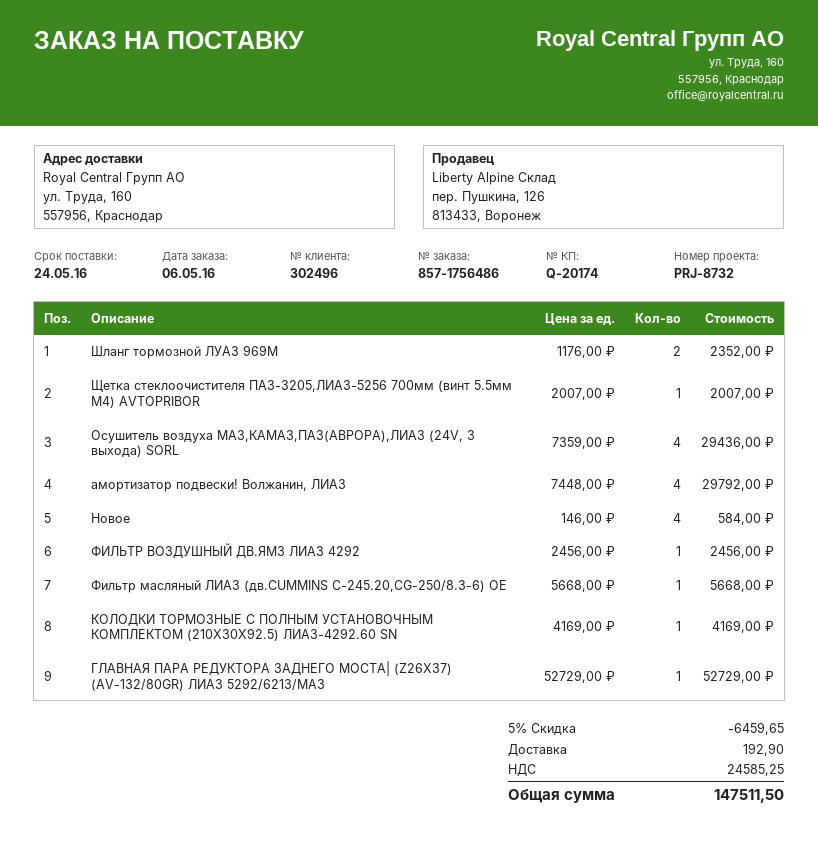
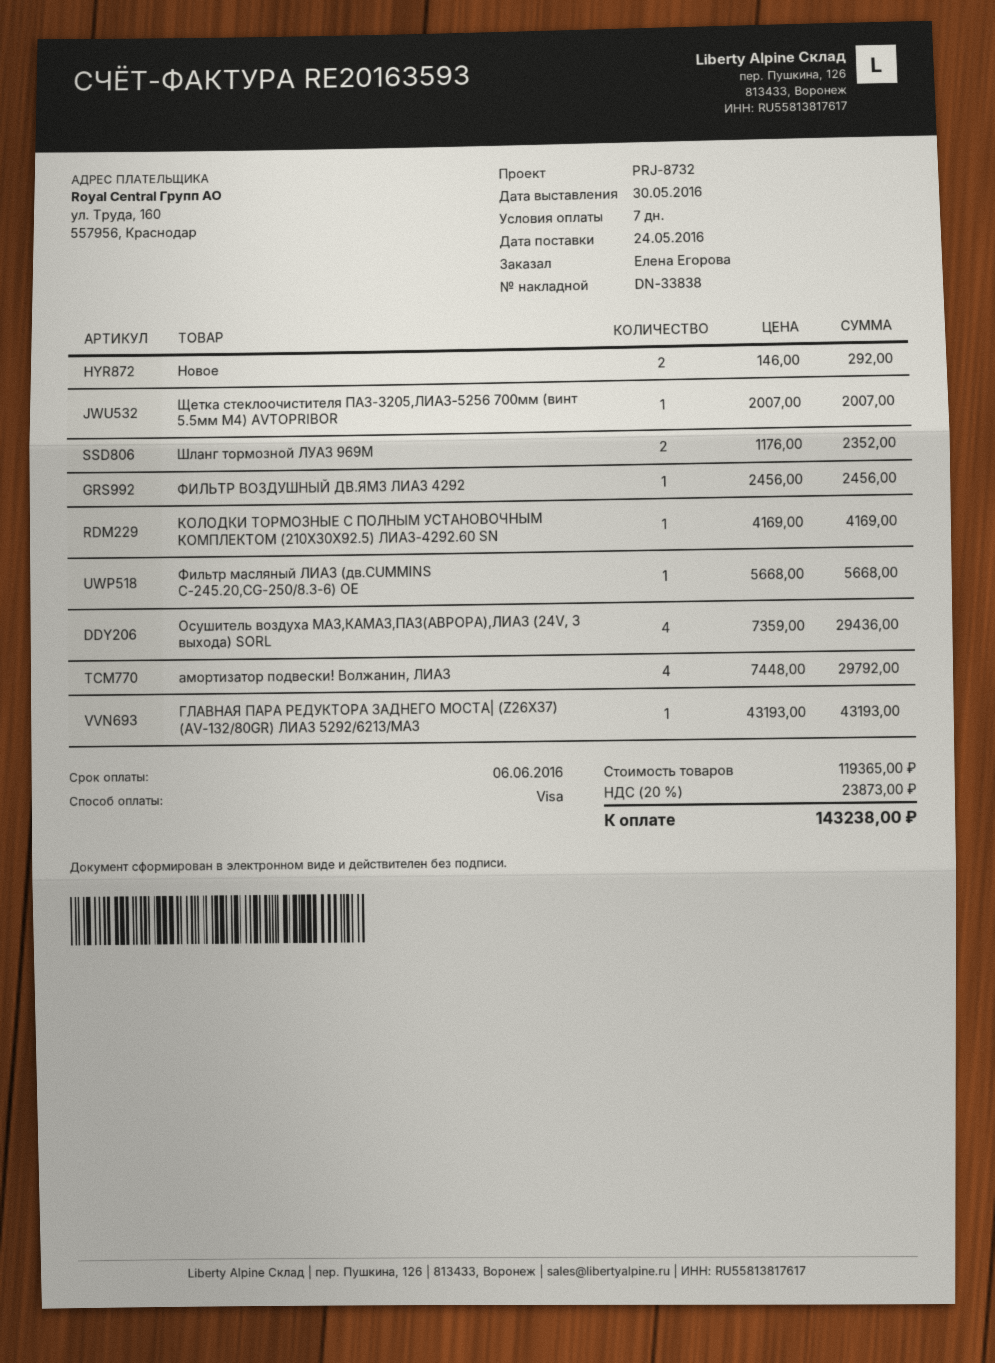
Новое: 4 x 146.00 = 584.00 -> 2 x 146.00 = 292.00
ГЛАВНАЯ ПАРА РЕДУКТОРА ЗАДНЕГО МОСТА| (Z26Х37) (AV-132/80GR) ЛИАЗ 5292/6213/МАЗ: 1 x 52729.00 = 52729.00 -> 1 x 43193.00 = 43193.00
discount: 5% = 6459.65 -> none
shipping: 192.90 -> none
tax: 24585.25 -> 23873.00
total: 147511.50 -> 143238.00

